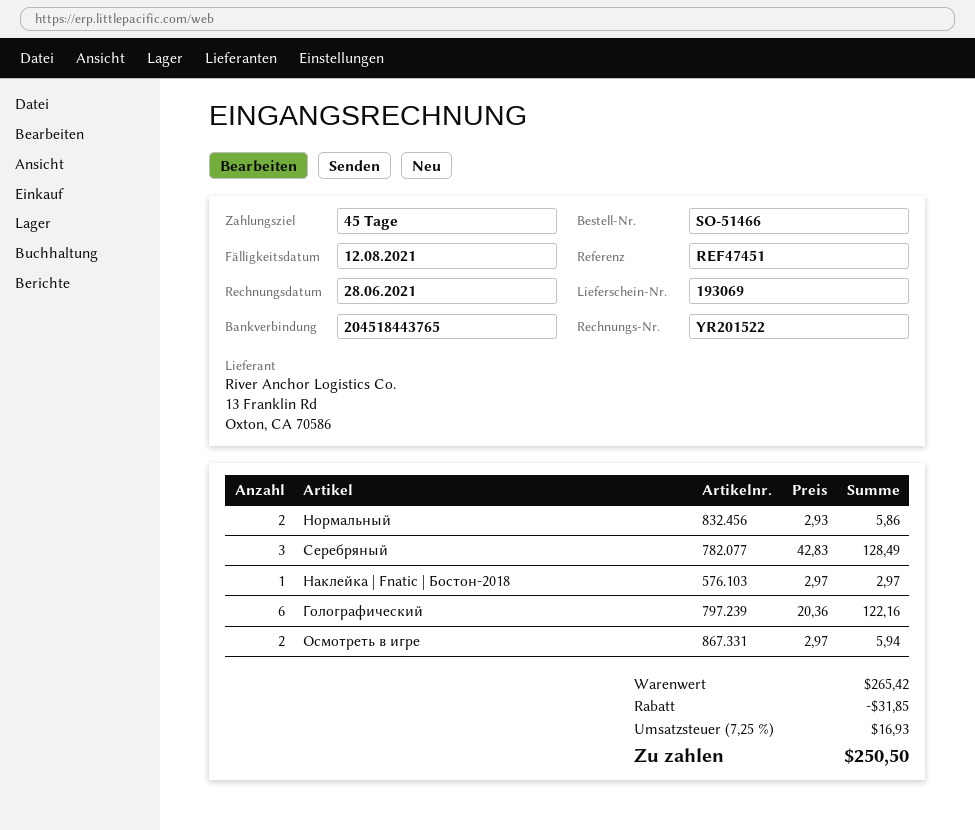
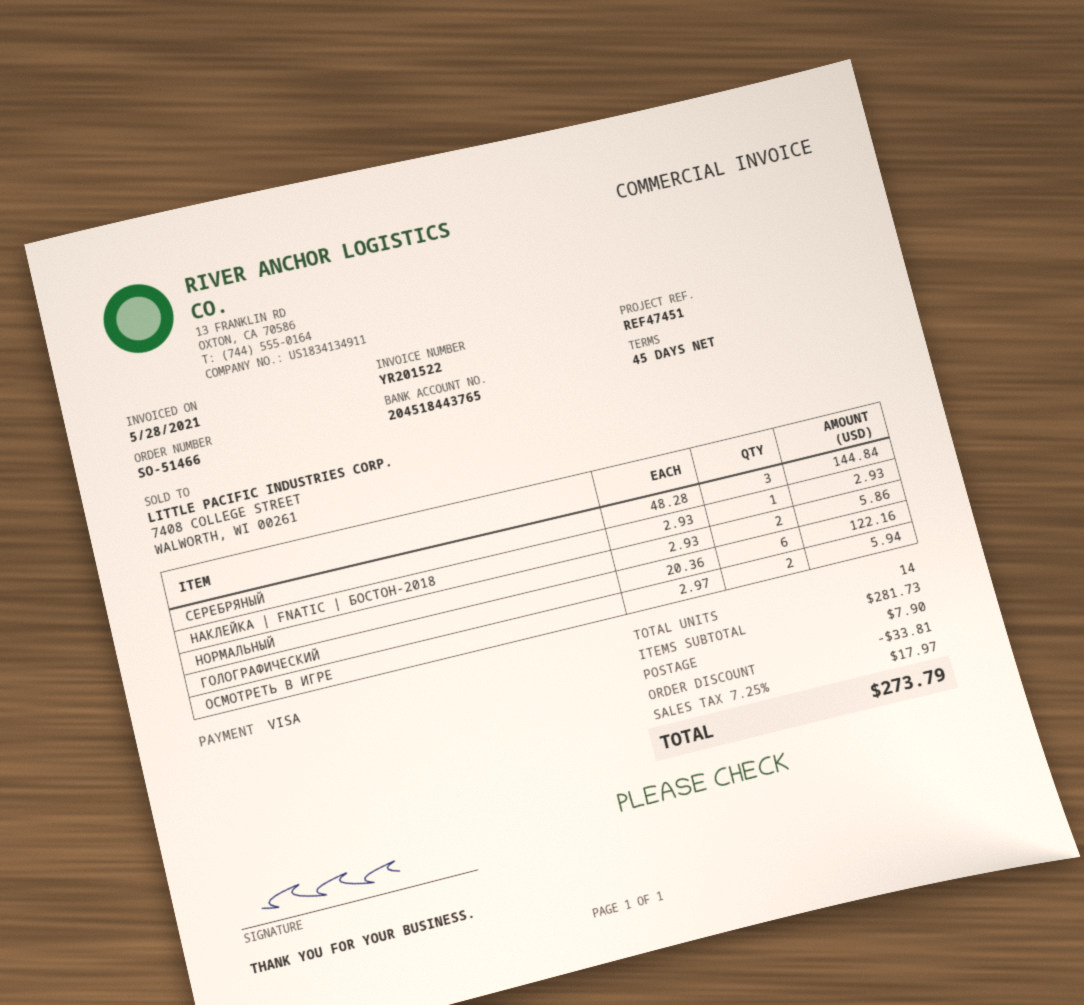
invoice date: 2021-06-28 -> 2021-05-28
Серебряный: 3 x 42.83 = 128.49 -> 3 x 48.28 = 144.84
Наклейка | Fnatic | Бостон-2018: 1 x 2.97 = 2.97 -> 1 x 2.93 = 2.93
subtotal: 265.42 -> 281.73
discount: 31.85 -> 33.81
shipping: none -> 7.90
tax: 7.25% = 16.93 -> 7.25% = 17.97
total: 250.50 -> 273.79

